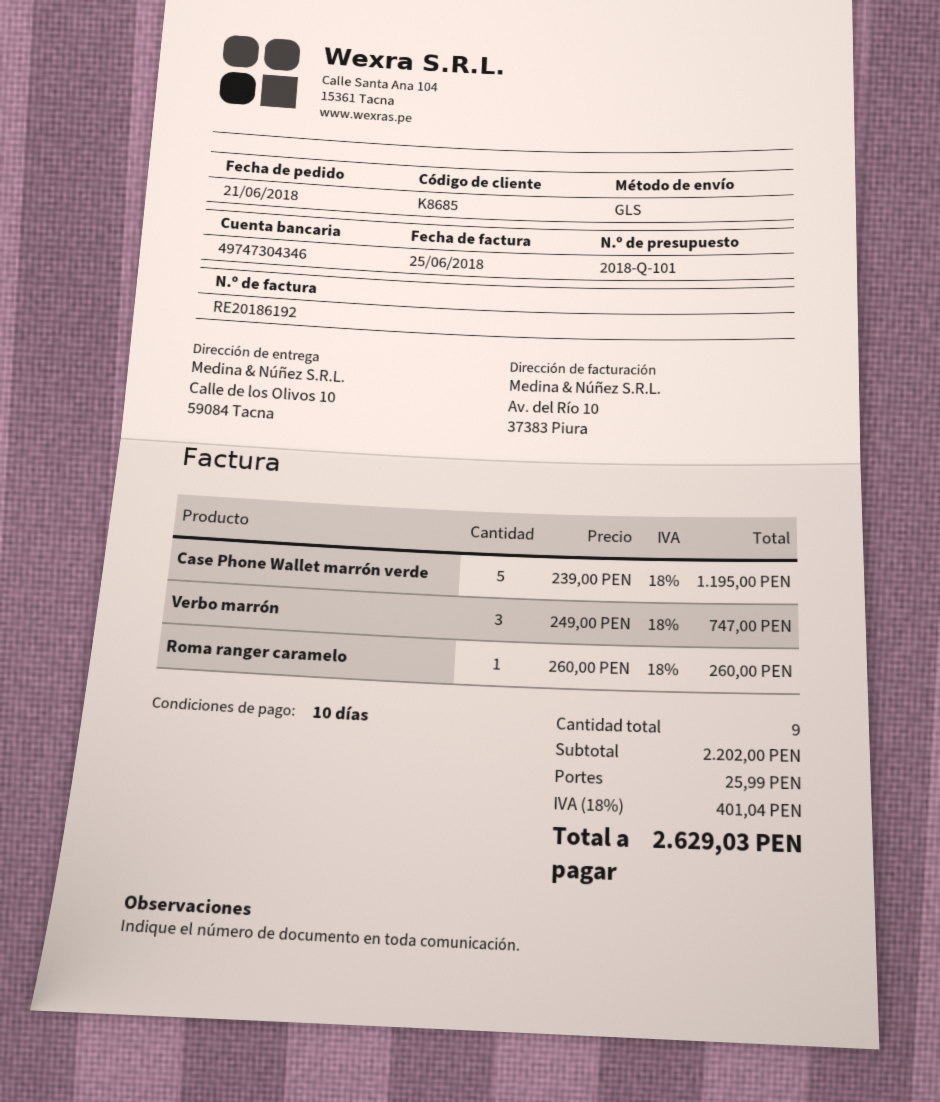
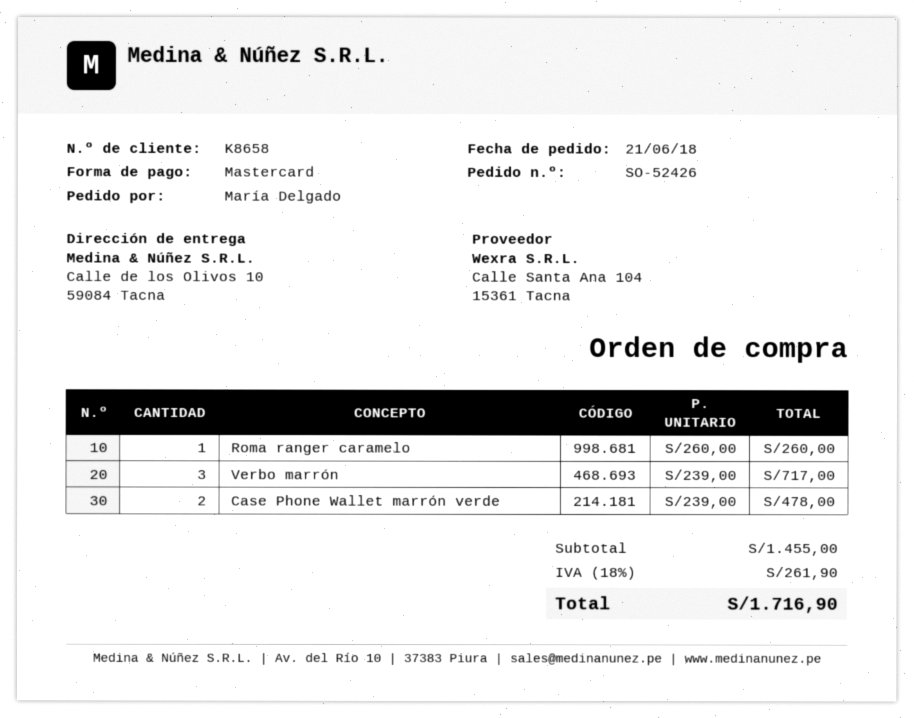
customer number: K8685 -> K8658
Case Phone Wallet marrón verde: 5 x 239.00 = 1195.00 -> 2 x 239.00 = 478.00
Verbo marrón: 3 x 249.00 = 747.00 -> 3 x 239.00 = 717.00
subtotal: 2202.00 -> 1455.00
shipping: 25.99 -> none
tax: 18% = 401.04 -> 18% = 261.90
total: 2629.03 -> 1716.90

